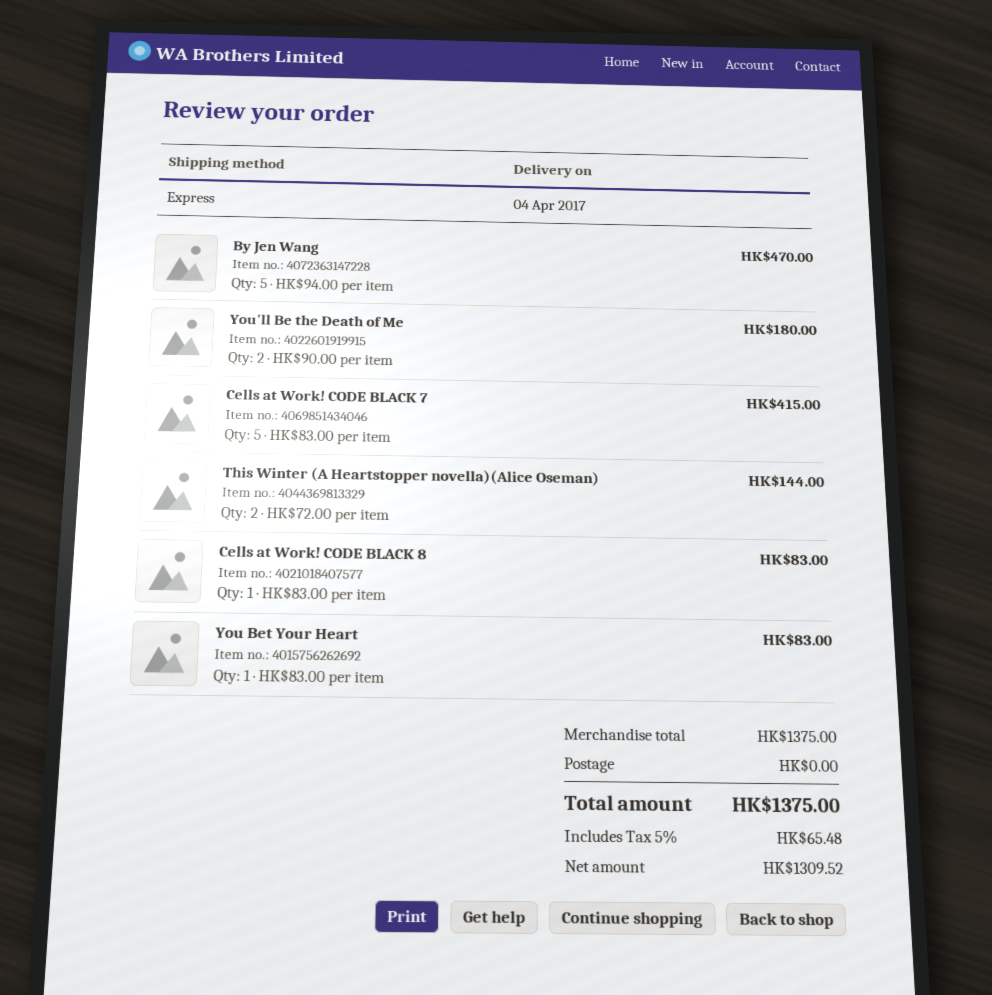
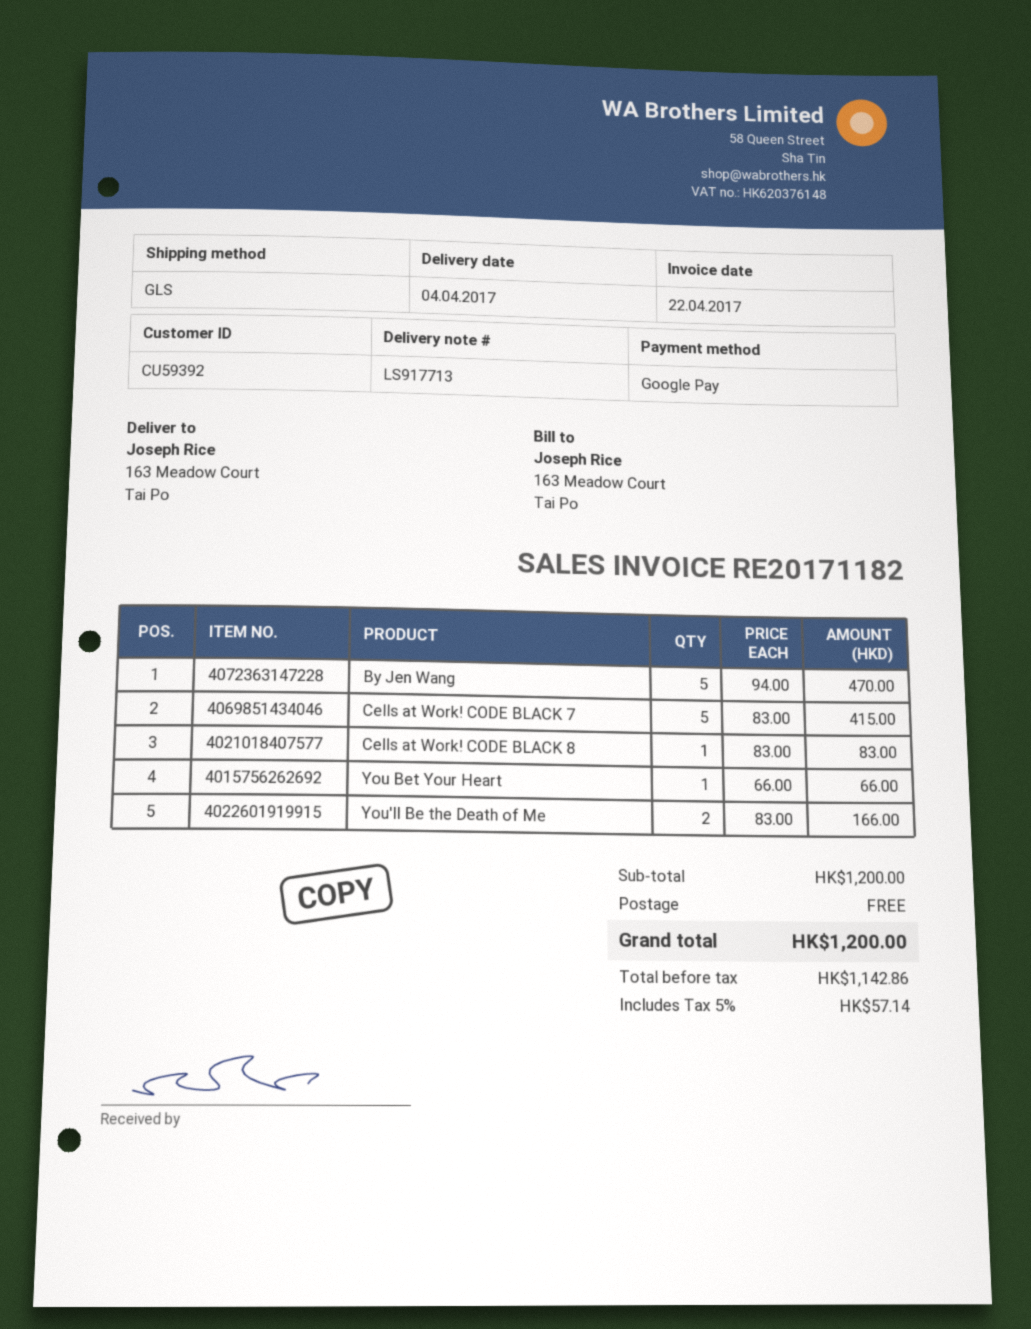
shipping method: express -> GLS
You'll Be the Death of Me: 2 x 90.00 = 180.00 -> 2 x 83.00 = 166.00
This Winter (A Heartstopper novella)(Alice Oseman): 2 x 72.00 = 144.00 -> none
You Bet Your Heart: 1 x 83.00 = 83.00 -> 1 x 66.00 = 66.00
subtotal: 1375.00 -> 1200.00
net: 1309.52 -> 1142.86
tax: 5% = 65.48 -> 5% = 57.14
total: 1375.00 -> 1200.00

